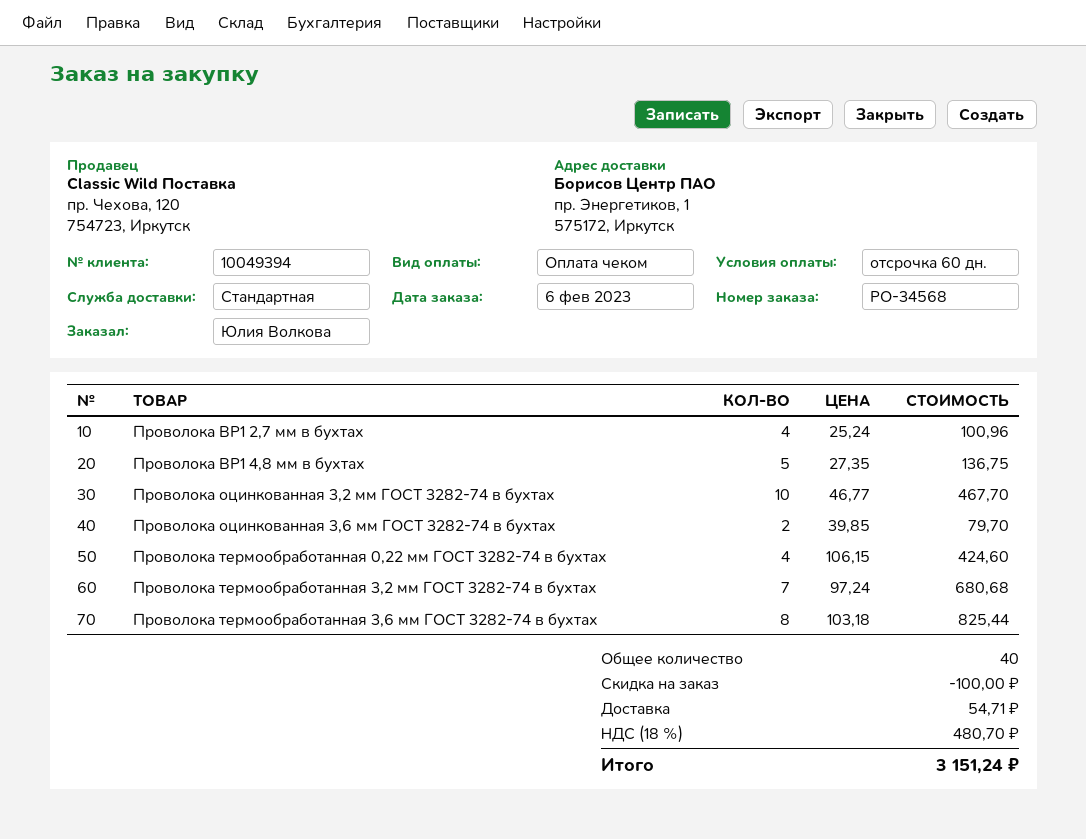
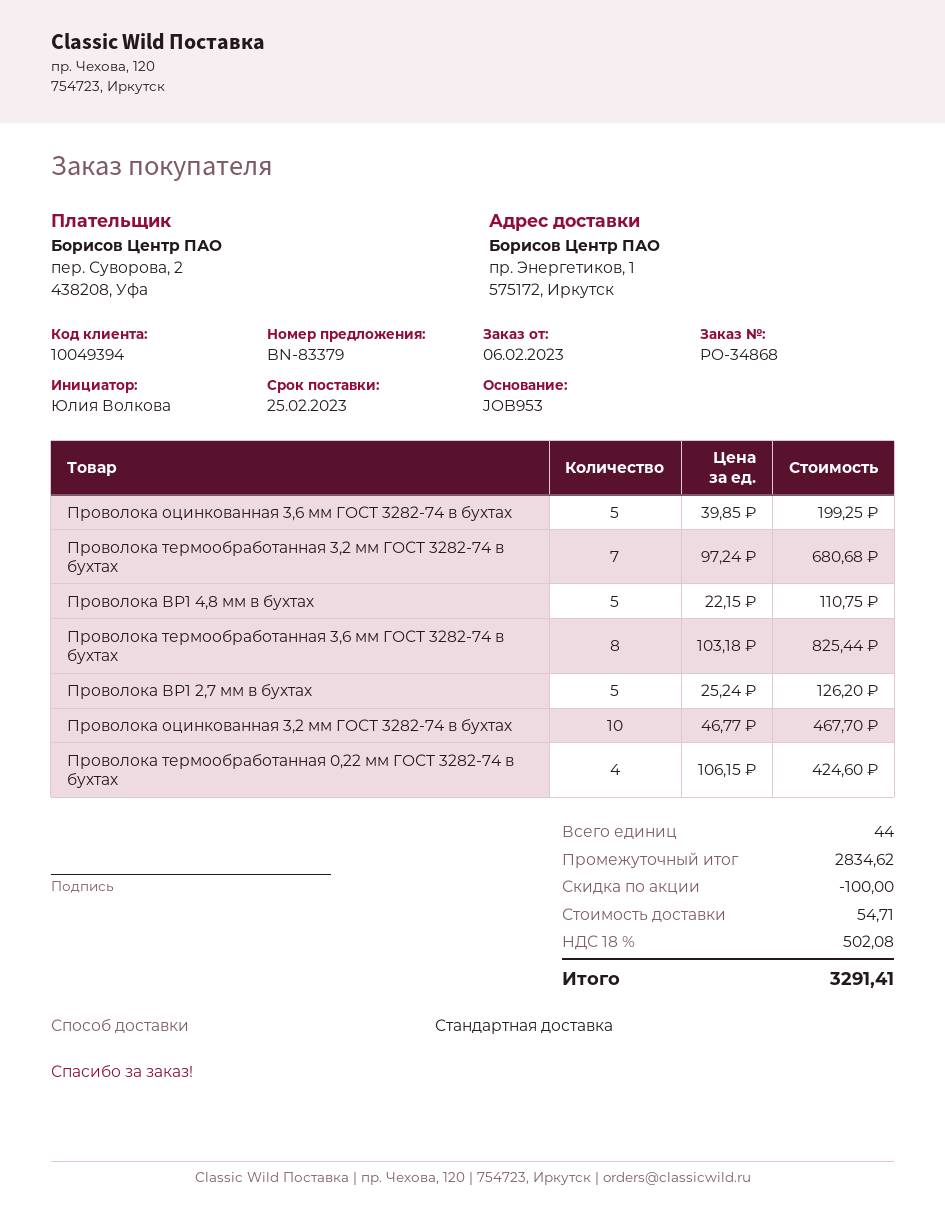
order number: PO-34568 -> PO-34868
Проволока ВР1 2,7 мм в бухтах: 4 x 25.24 = 100.96 -> 5 x 25.24 = 126.20
Проволока ВР1 4,8 мм в бухтах: 5 x 27.35 = 136.75 -> 5 x 22.15 = 110.75
Проволока оцинкованная 3,6 мм ГОСТ 3282-74 в бухтах: 2 x 39.85 = 79.70 -> 5 x 39.85 = 199.25
total quantity: 40 -> 44
tax: 18% = 480.70 -> 18% = 502.08
total: 3151.24 -> 3291.41

